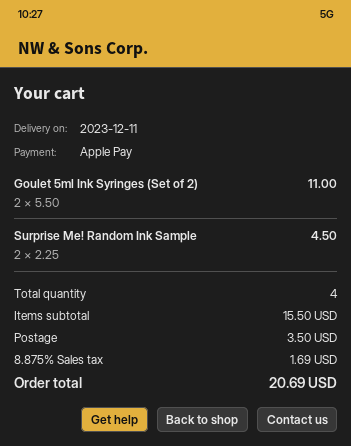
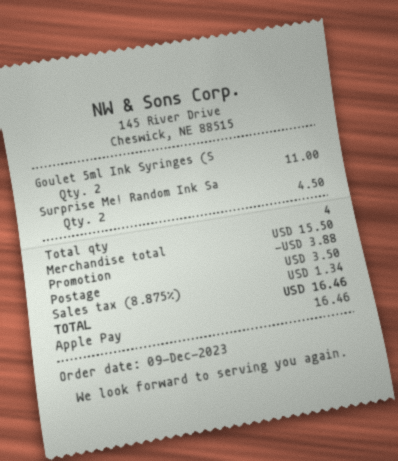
discount: none -> 3.88
tax: 8.875% = 1.69 -> 8.875% = 1.34
total: 20.69 -> 16.46

